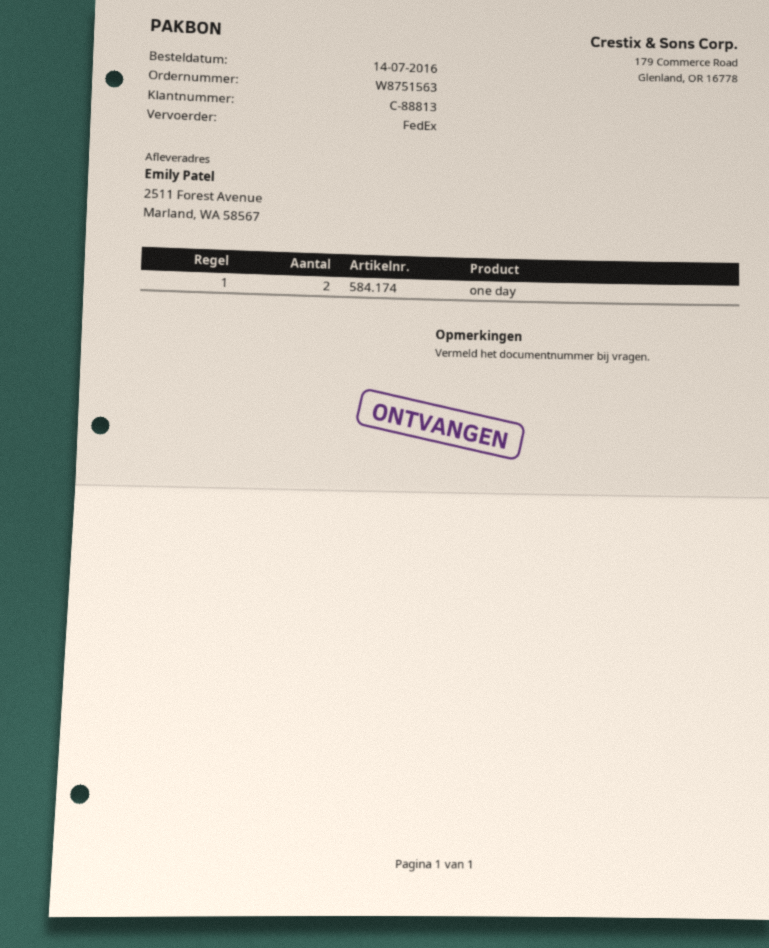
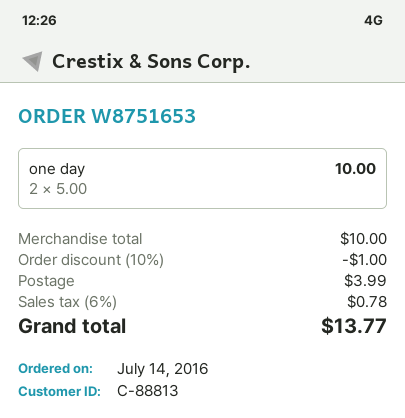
order number: W8751563 -> W8751653

